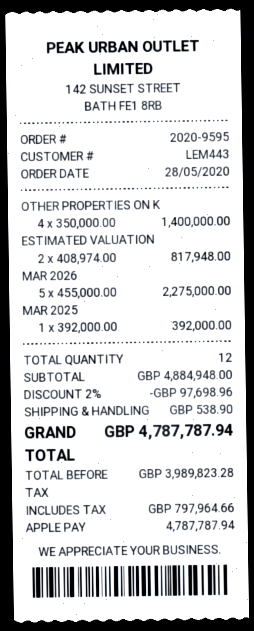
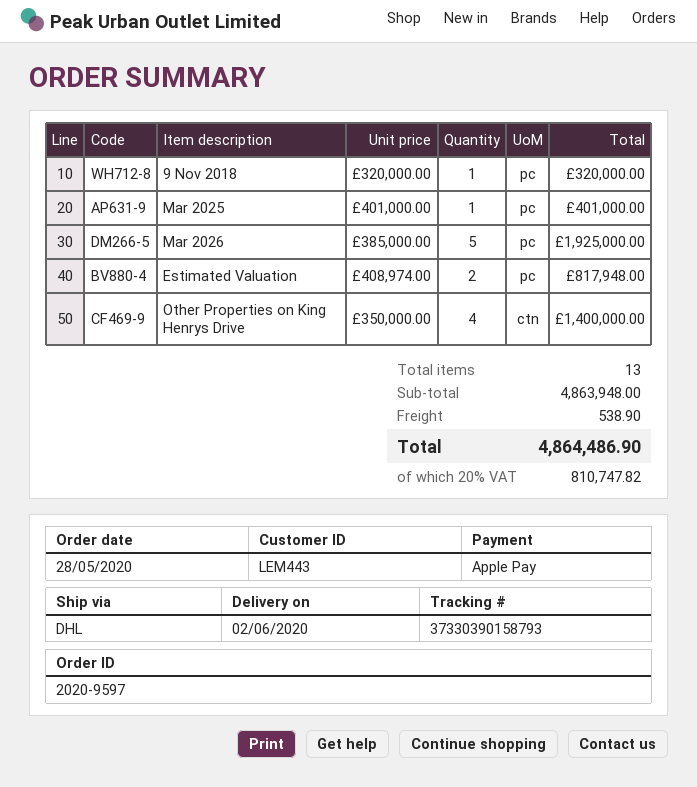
order number: 2020-9595 -> 2020-9597
MAR 2026: 5 x 455000.00 = 2275000.00 -> 5 x 385000.00 = 1925000.00
MAR 2025: 1 x 392000.00 = 392000.00 -> 1 x 401000.00 = 401000.00
9 Nov 2018: none -> 1 x 320000.00 = 320000.00
total quantity: 12 -> 13
subtotal: 4884948.00 -> 4863948.00
discount: 2% = 97698.96 -> none
tax: 797964.66 -> 810747.82
total: 4787787.94 -> 4864486.90

